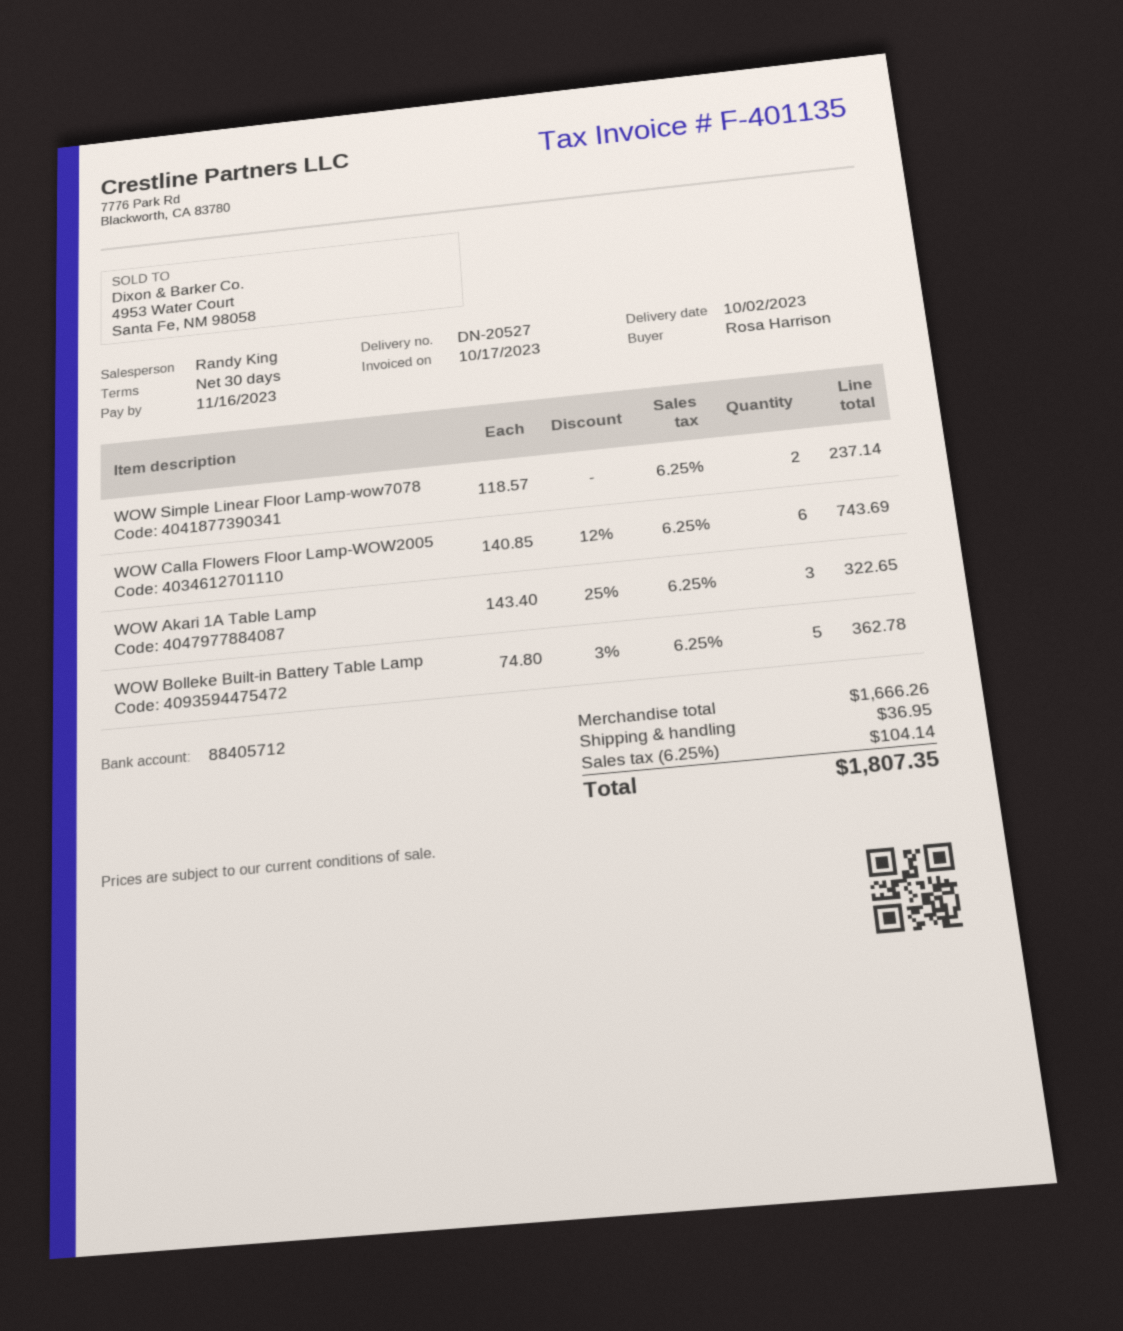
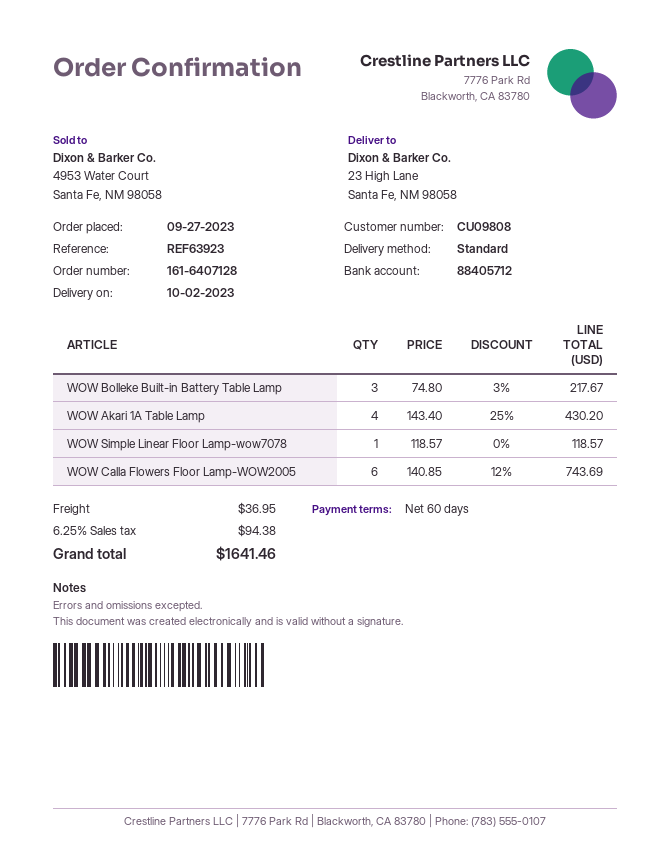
payment terms: 30 days -> 60 days
WOW Simple Linear Floor Lamp-wow7078: 2 x 118.57 = 237.14 -> 1 x 118.57 = 118.57
WOW Akari 1A Table Lamp: 3 x 143.40 - 25% = 322.65 -> 4 x 143.40 - 25% = 430.20
WOW Bolleke Built-in Battery Table Lamp: 5 x 74.80 - 3% = 362.78 -> 3 x 74.80 - 3% = 217.67
tax: 6.25% = 104.14 -> 6.25% = 94.38
total: 1807.35 -> 1641.46

